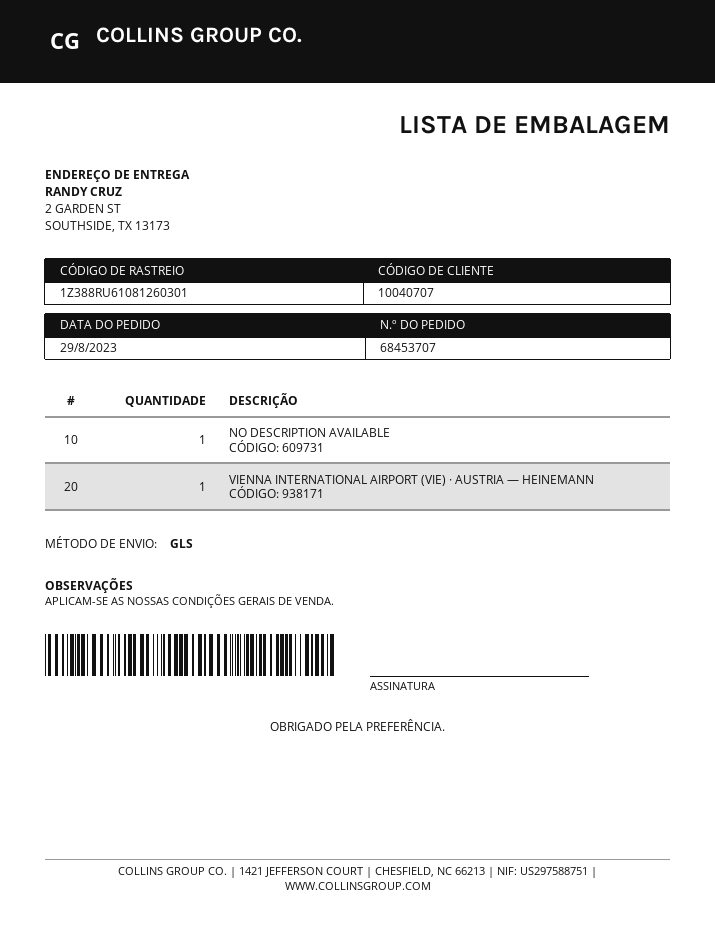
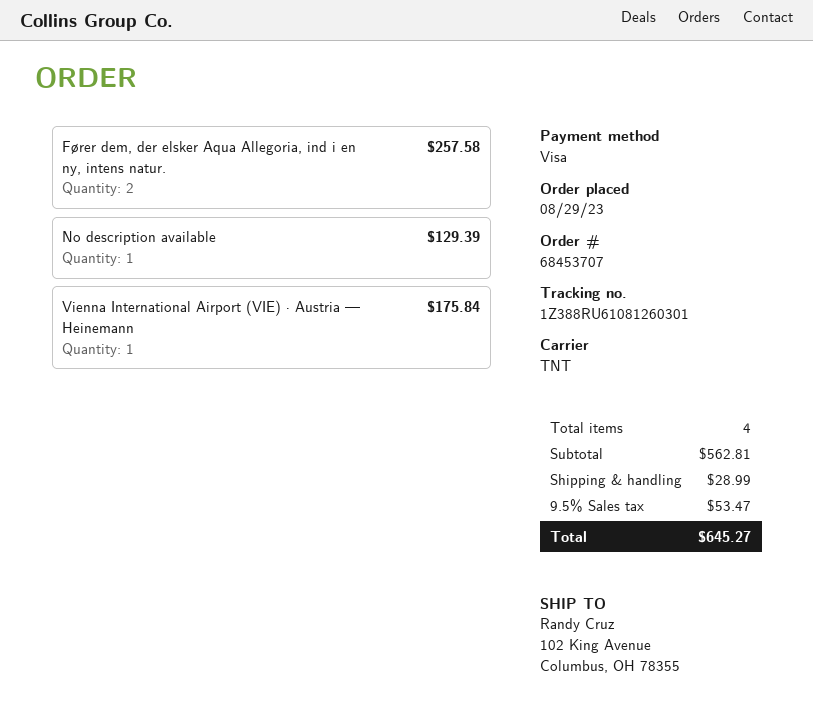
shipping method: GLS -> TNT
ship to: 2 GARDEN ST, SOUTHSIDE, TX 13173 -> 102 King Avenue, Columbus, OH 78355
Fører dem, der elsker Aqua Allegoria, ind i en ny, intens natur.: none -> 2

